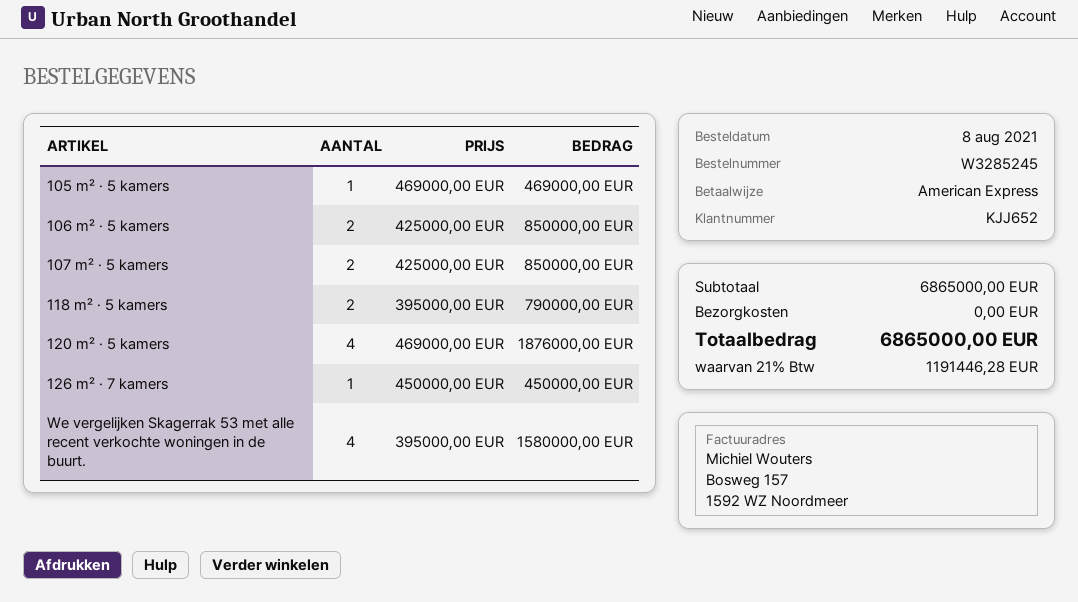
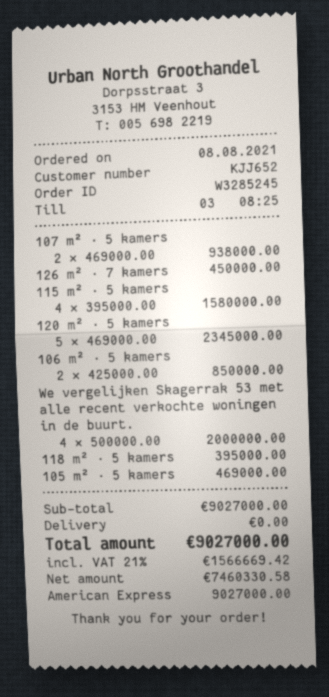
107 m² · 5 kamers: 2 x 425000.00 = 850000.00 -> 2 x 469000.00 = 938000.00
118 m² · 5 kamers: 2 x 395000.00 = 790000.00 -> 1 x 395000.00 = 395000.00
120 m² · 5 kamers: 4 x 469000.00 = 1876000.00 -> 5 x 469000.00 = 2345000.00
We vergelijken Skagerrak 53 met alle recent verkochte woningen in de buurt.: 4 x 395000.00 = 1580000.00 -> 4 x 500000.00 = 2000000.00
115 m² · 5 kamers: none -> 4 x 395000.00 = 1580000.00
subtotal: 6865000.00 -> 9027000.00
tax: 21% = 1191446.28 -> 21% = 1566669.42
total: 6865000.00 -> 9027000.00

